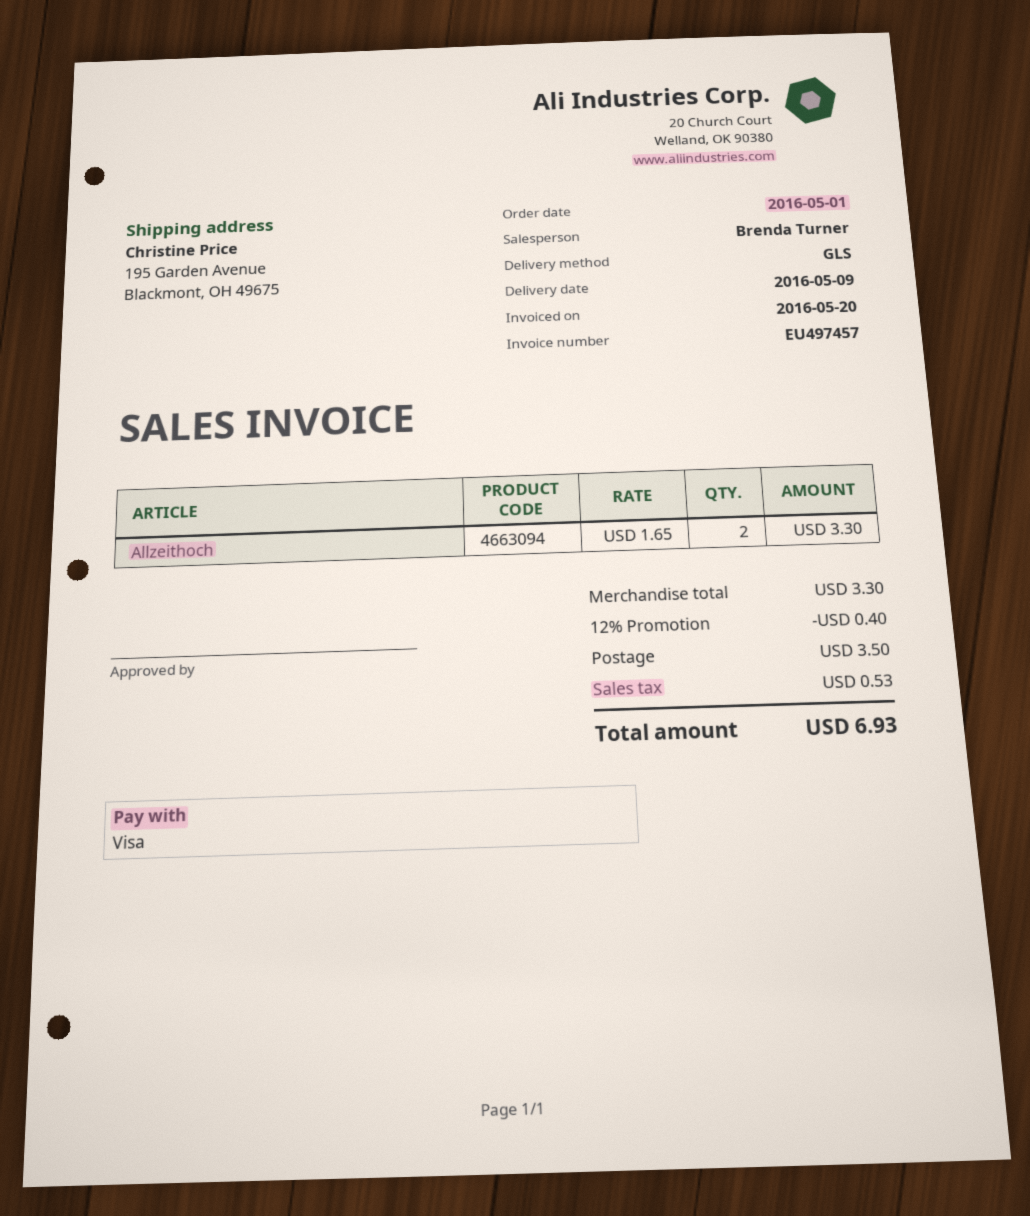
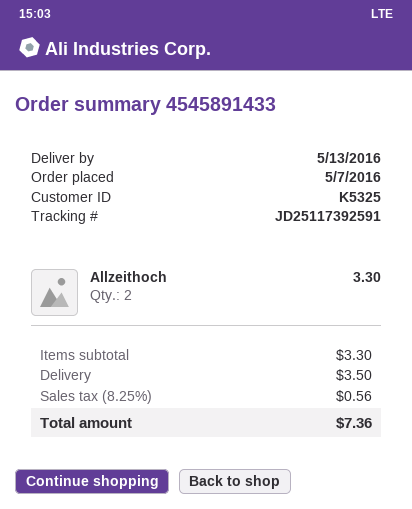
order date: 2016-05-01 -> 2016-05-07
delivery date: 2016-05-09 -> 2016-05-13
discount: 12% = 0.40 -> none
tax: 0.53 -> 0.56
total: 6.93 -> 7.36

